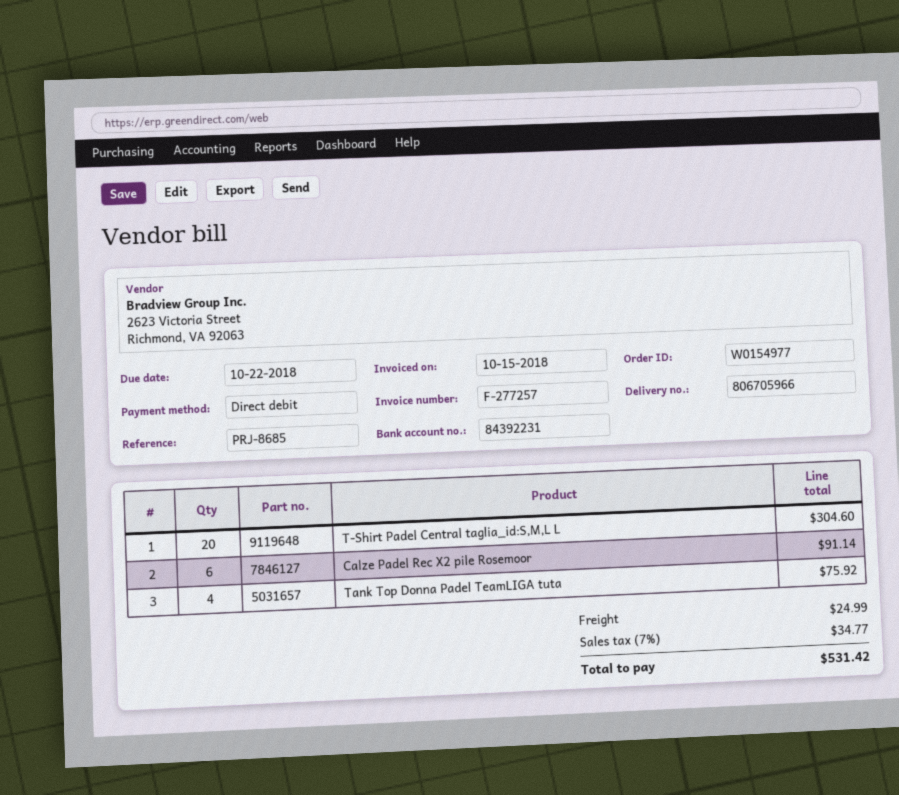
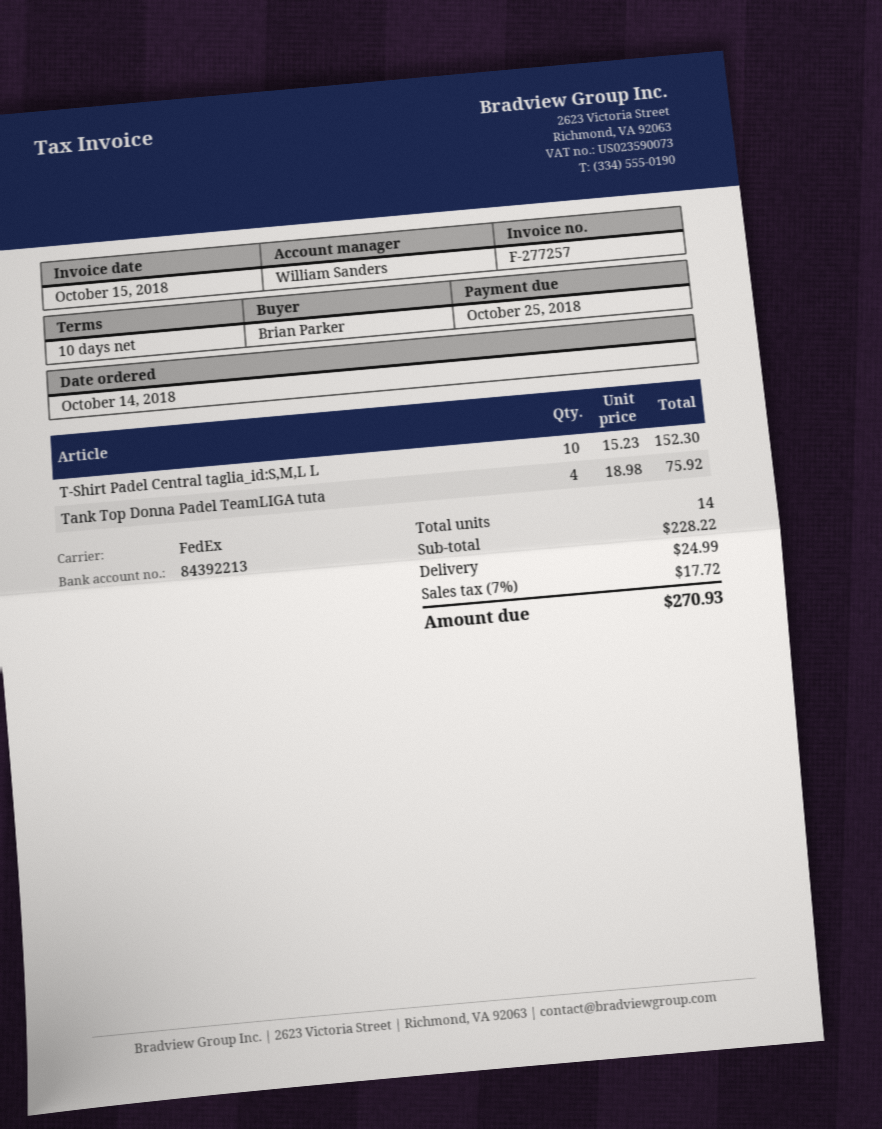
due date: 2018-10-22 -> 2018-10-25
bank account: 84392231 -> 84392213
T-Shirt Padel Central taglia_id:S,M,L L: 20 for 304.60 -> 10 for 152.30
Calze Padel Rec X2 pile Rosemoor: 6 for 91.14 -> none
tax: 7% = 34.77 -> 7% = 17.72
total: 531.42 -> 270.93

